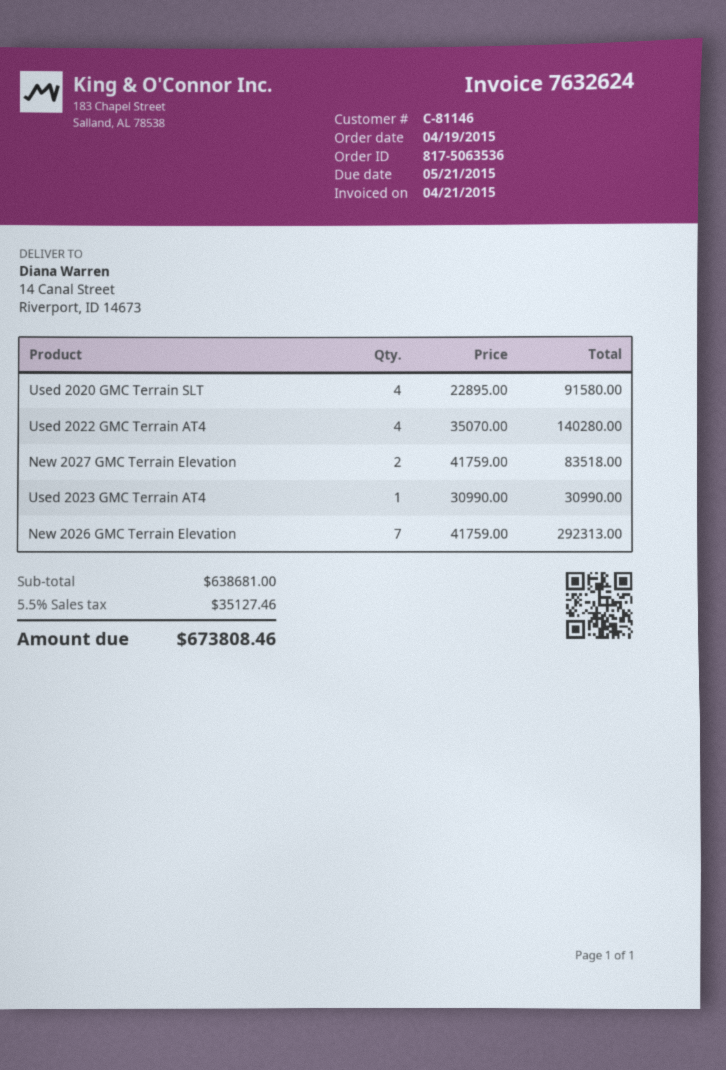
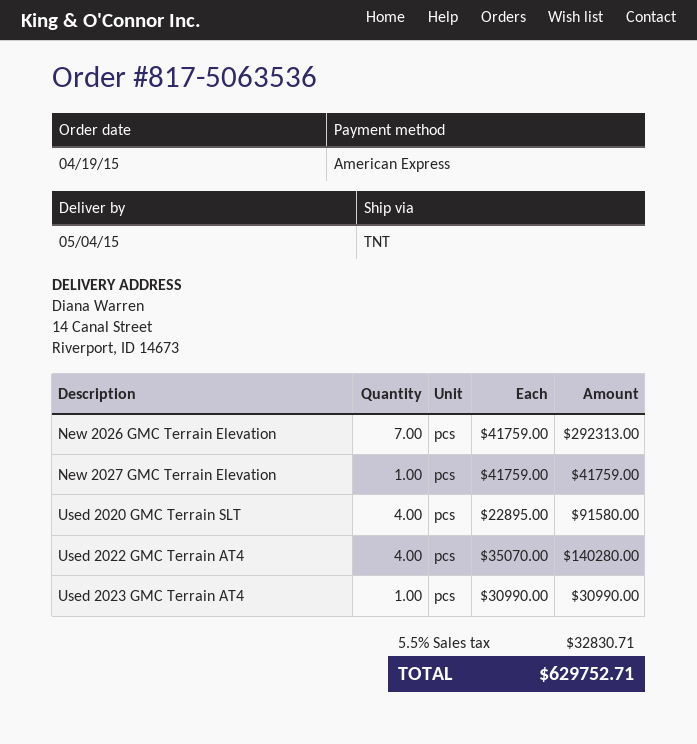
New 2027 GMC Terrain Elevation: 2 x 41759.00 = 83518.00 -> 1 x 41759.00 = 41759.00
tax: 5.5% = 35127.46 -> 5.5% = 32830.71
total: 673808.46 -> 629752.71

